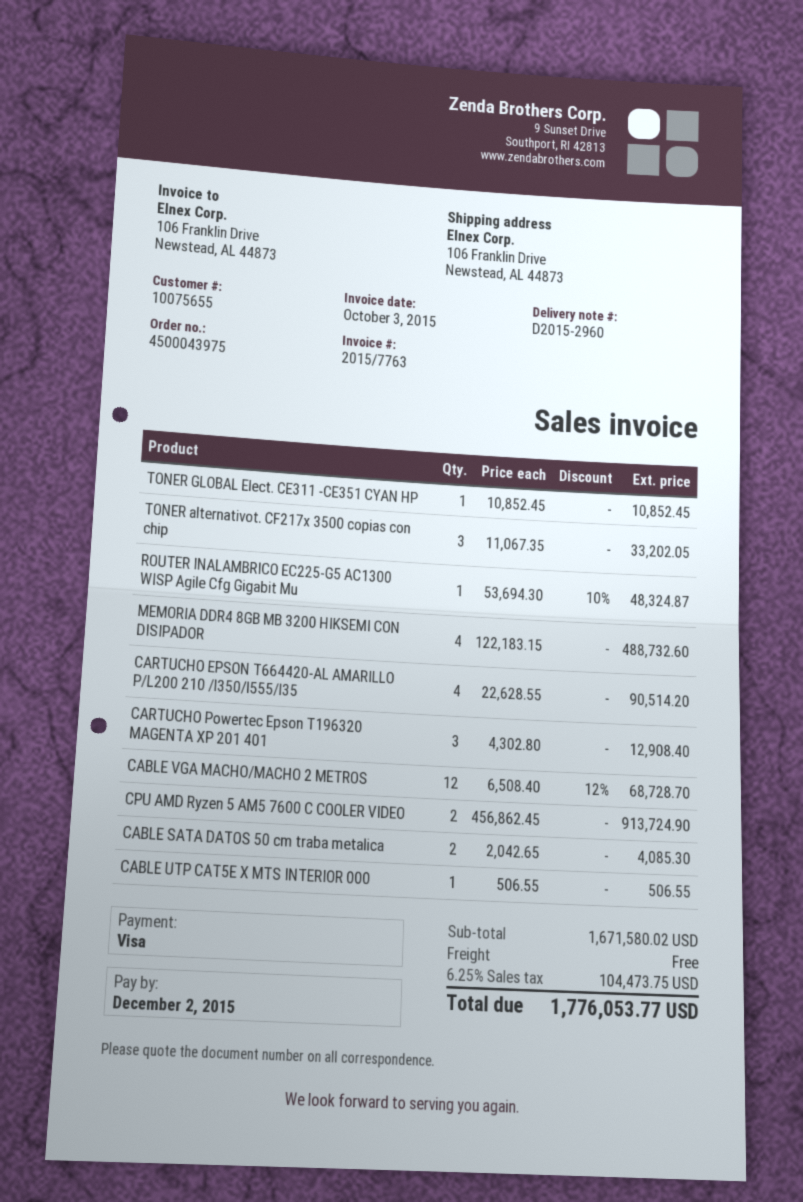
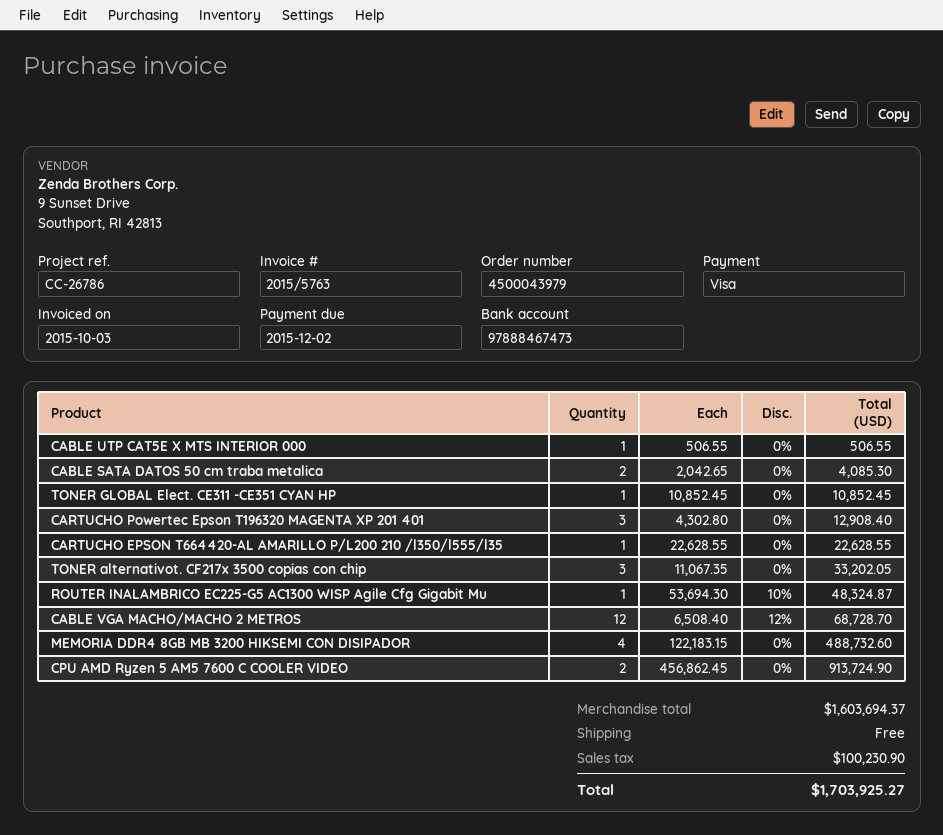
order number: 4500043975 -> 4500043979
invoice number: 2015/7763 -> 2015/5763
CARTUCHO EPSON T664420-AL AMARILLO P/L200 210 /l350/l555/l35: 4 x 22628.55 = 90514.20 -> 1 x 22628.55 = 22628.55
subtotal: 1671580.02 -> 1603694.37
tax: 104473.75 -> 100230.90
total: 1776053.77 -> 1703925.27

